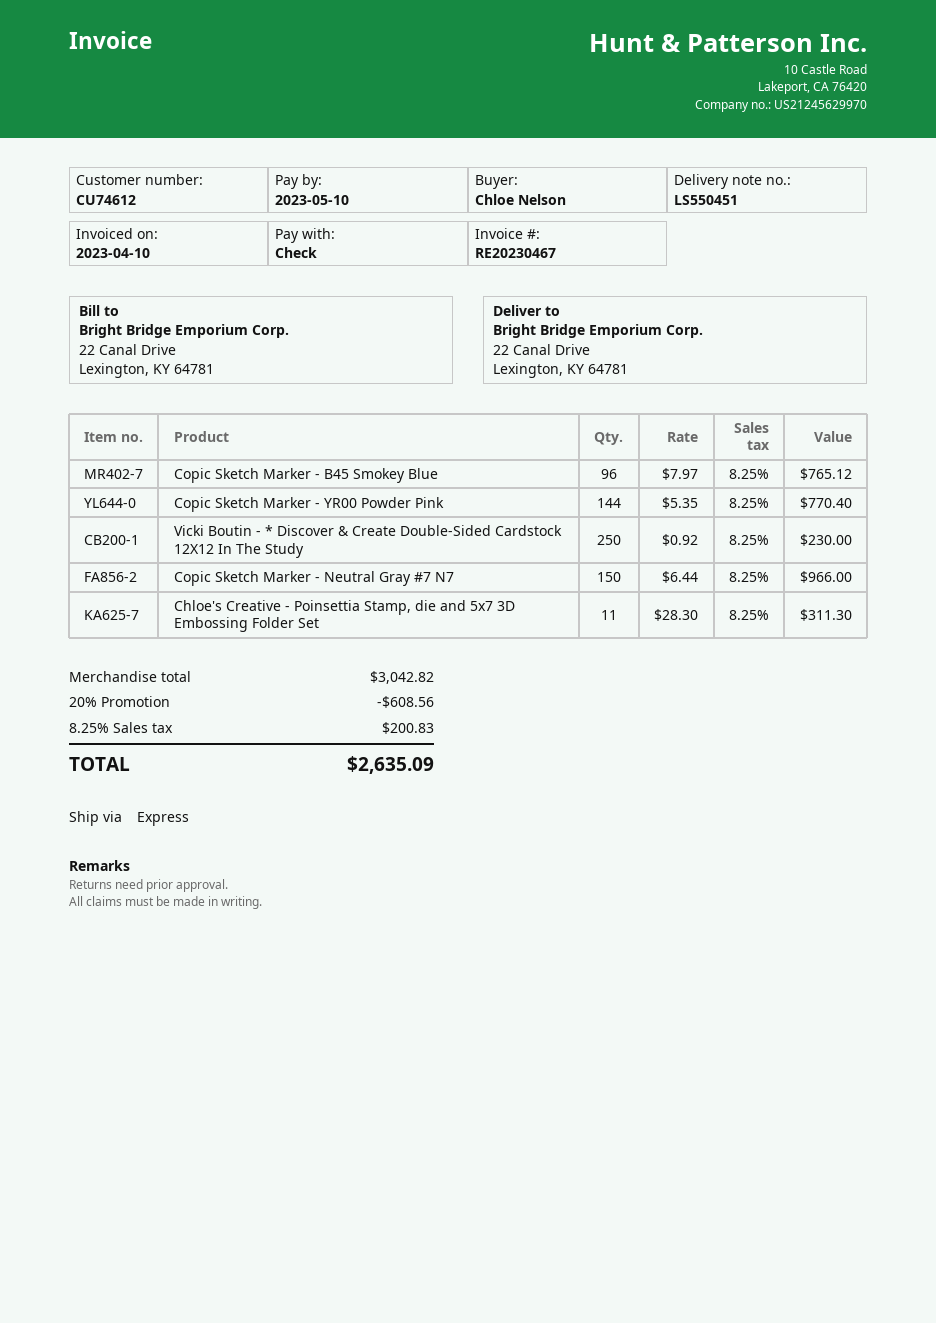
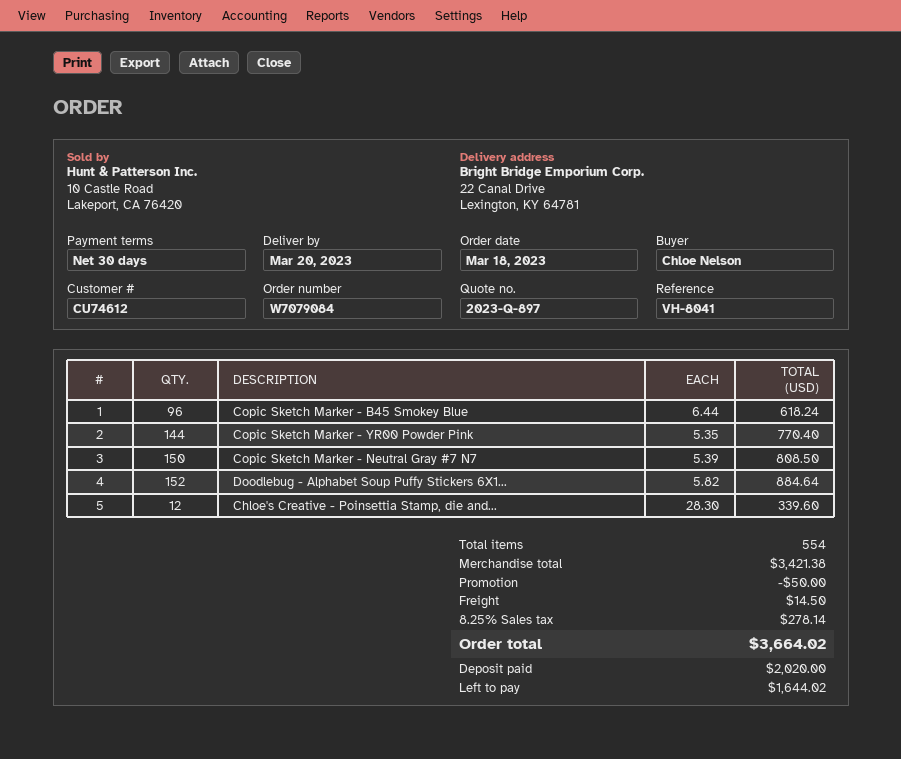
Copic Sketch Marker - B45 Smokey Blue: 96 x 7.97 = 765.12 -> 96 x 6.44 = 618.24
Vicki Boutin - * Discover & Create Double-Sided Cardstock 12X12 In The Study: 250 x 0.92 = 230.00 -> none
Copic Sketch Marker - Neutral Gray #7 N7: 150 x 6.44 = 966.00 -> 150 x 5.39 = 808.50
Chloe's Creative - Poinsettia Stamp, die and 5x7 3D Embossing Folder Set: 11 x 28.30 = 311.30 -> 12 x 28.30 = 339.60
Doodlebug - Alphabet Soup Puffy Stickers 6X1...: none -> 152 x 5.82 = 884.64
subtotal: 3042.82 -> 3421.38
discount: 608.56 -> 50.00
shipping: none -> 14.50
tax: 8.25% = 200.83 -> 8.25% = 278.14
total: 2635.09 -> 3664.02

